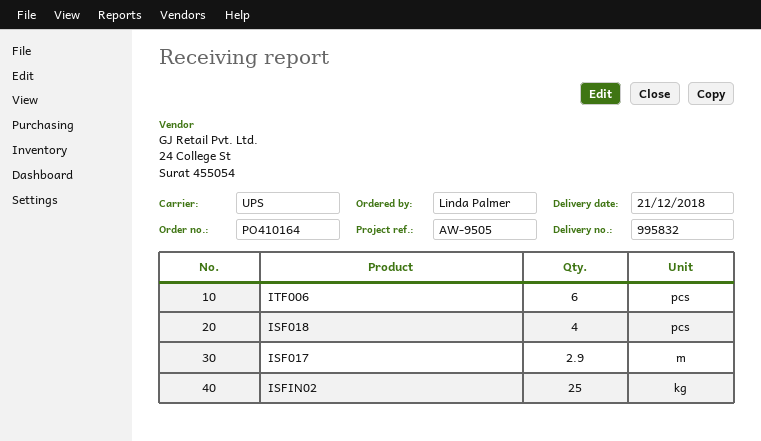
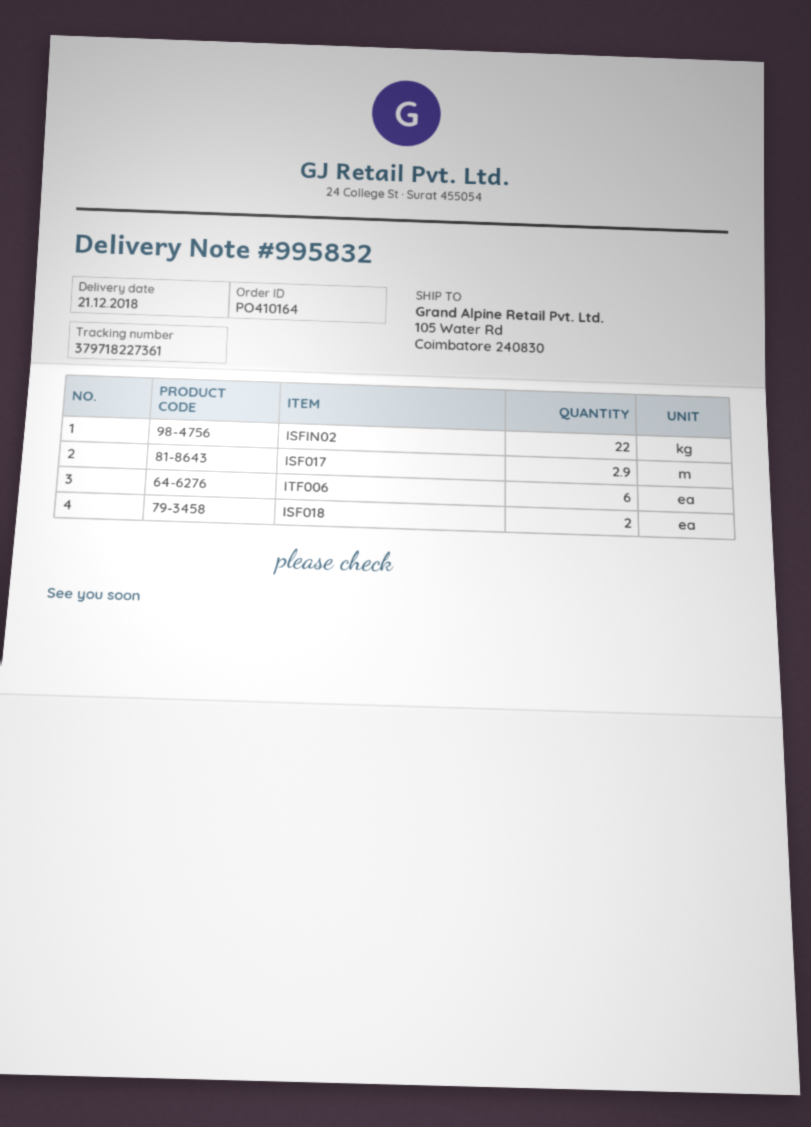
ISF018: 4 -> 2
ISFIN02: 25 -> 22

